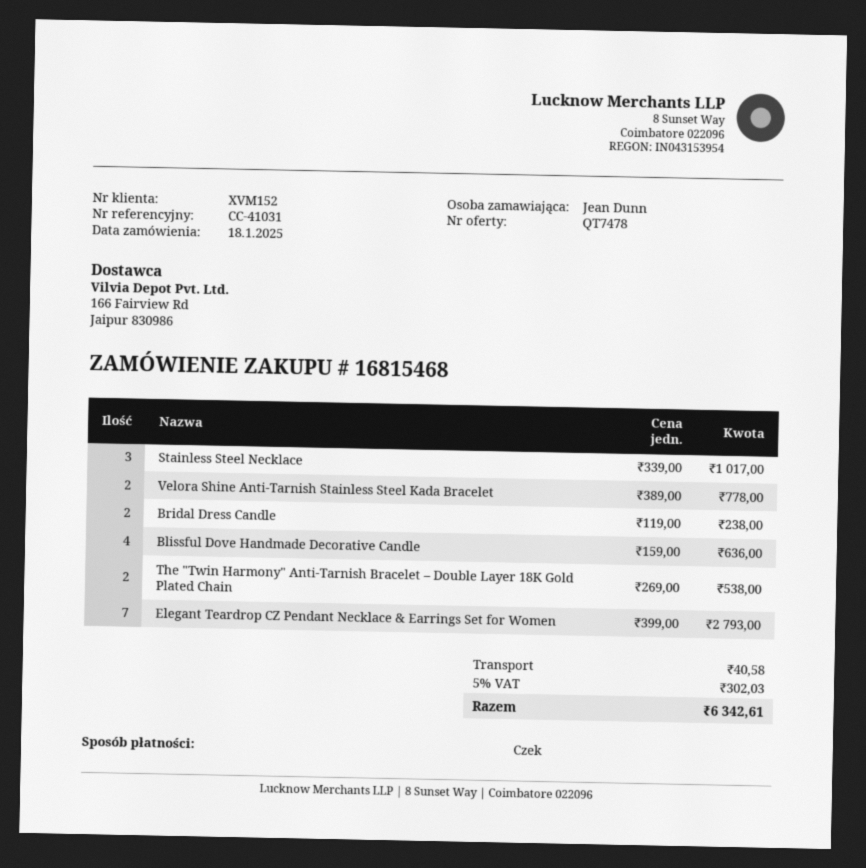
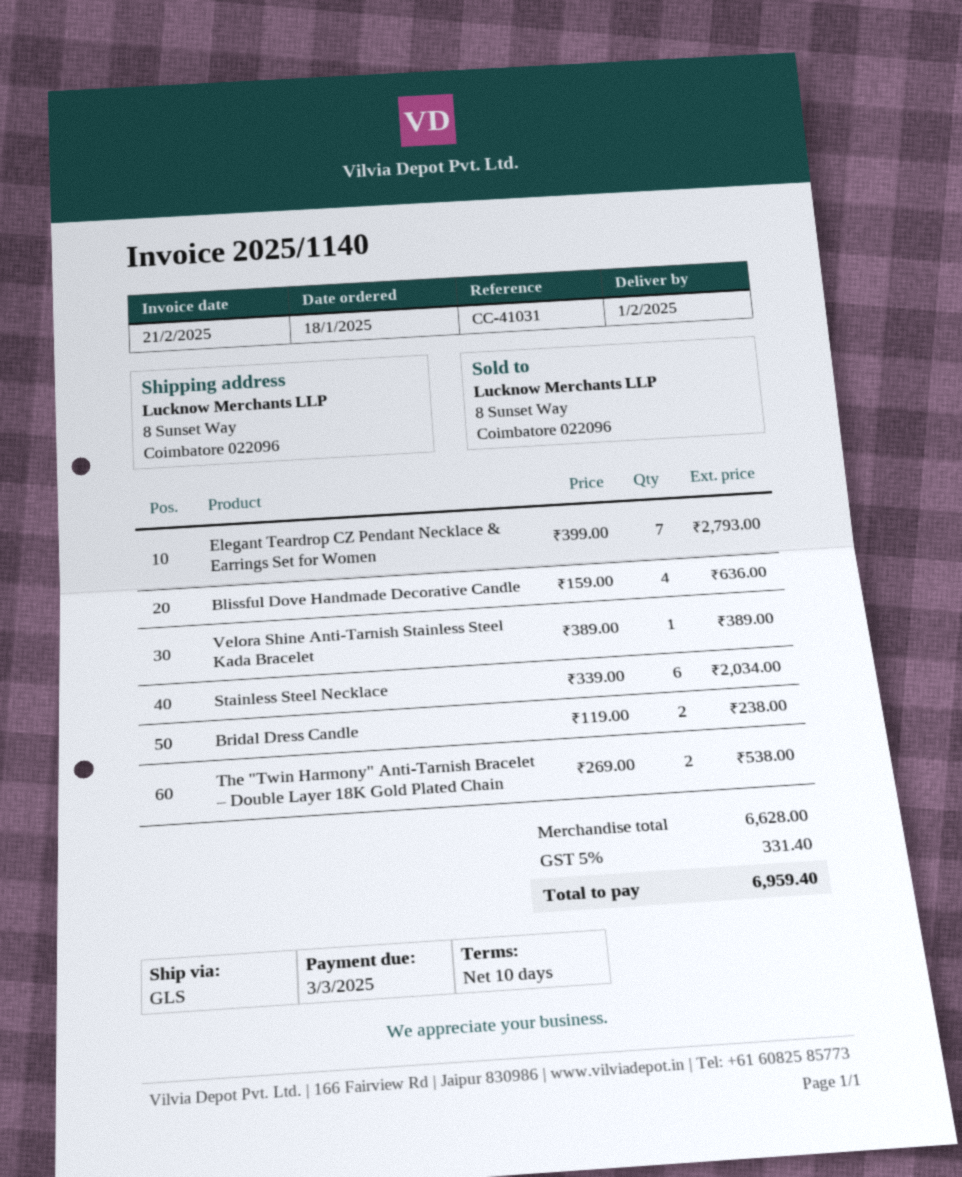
Stainless Steel Necklace: 3 x 339.00 = 1017.00 -> 6 x 339.00 = 2034.00
Velora Shine Anti-Tarnish Stainless Steel Kada Bracelet: 2 x 389.00 = 778.00 -> 1 x 389.00 = 389.00
shipping: 40.58 -> none
tax: 5% = 302.03 -> 5% = 331.40
total: 6342.61 -> 6959.40

